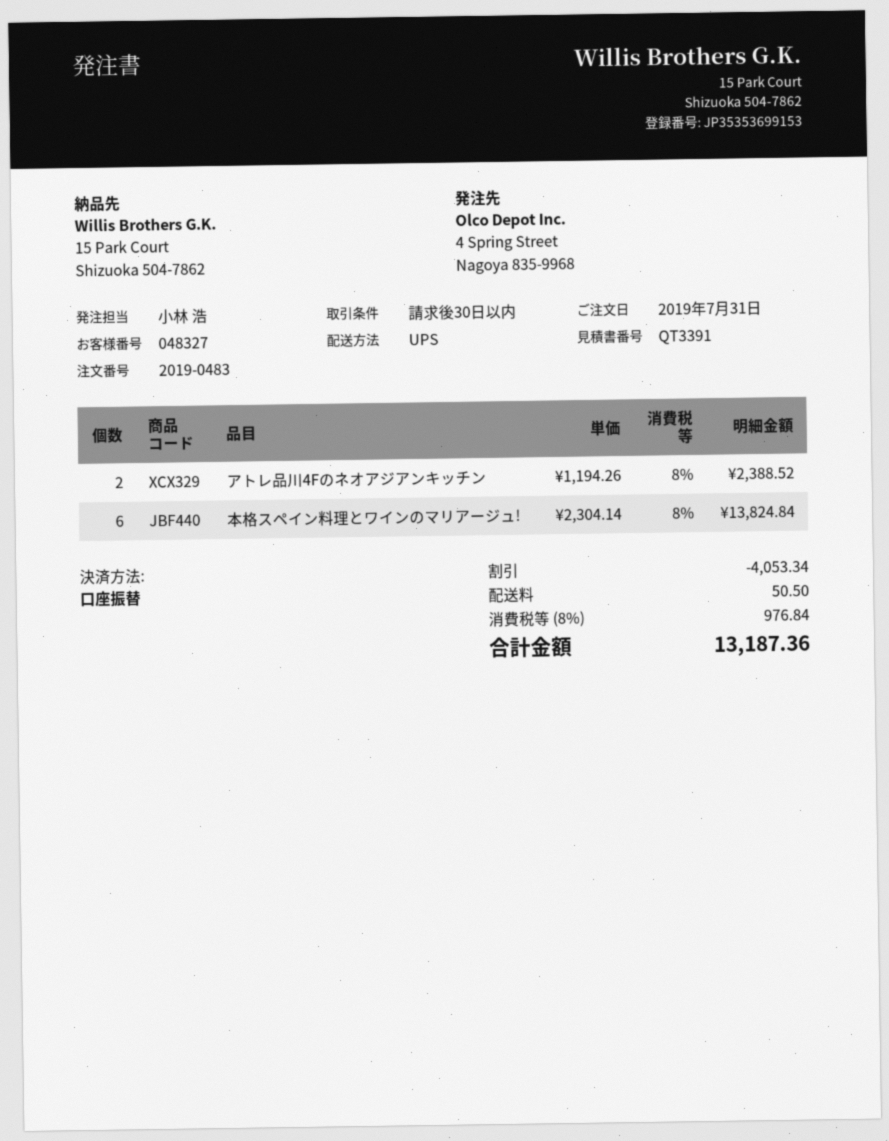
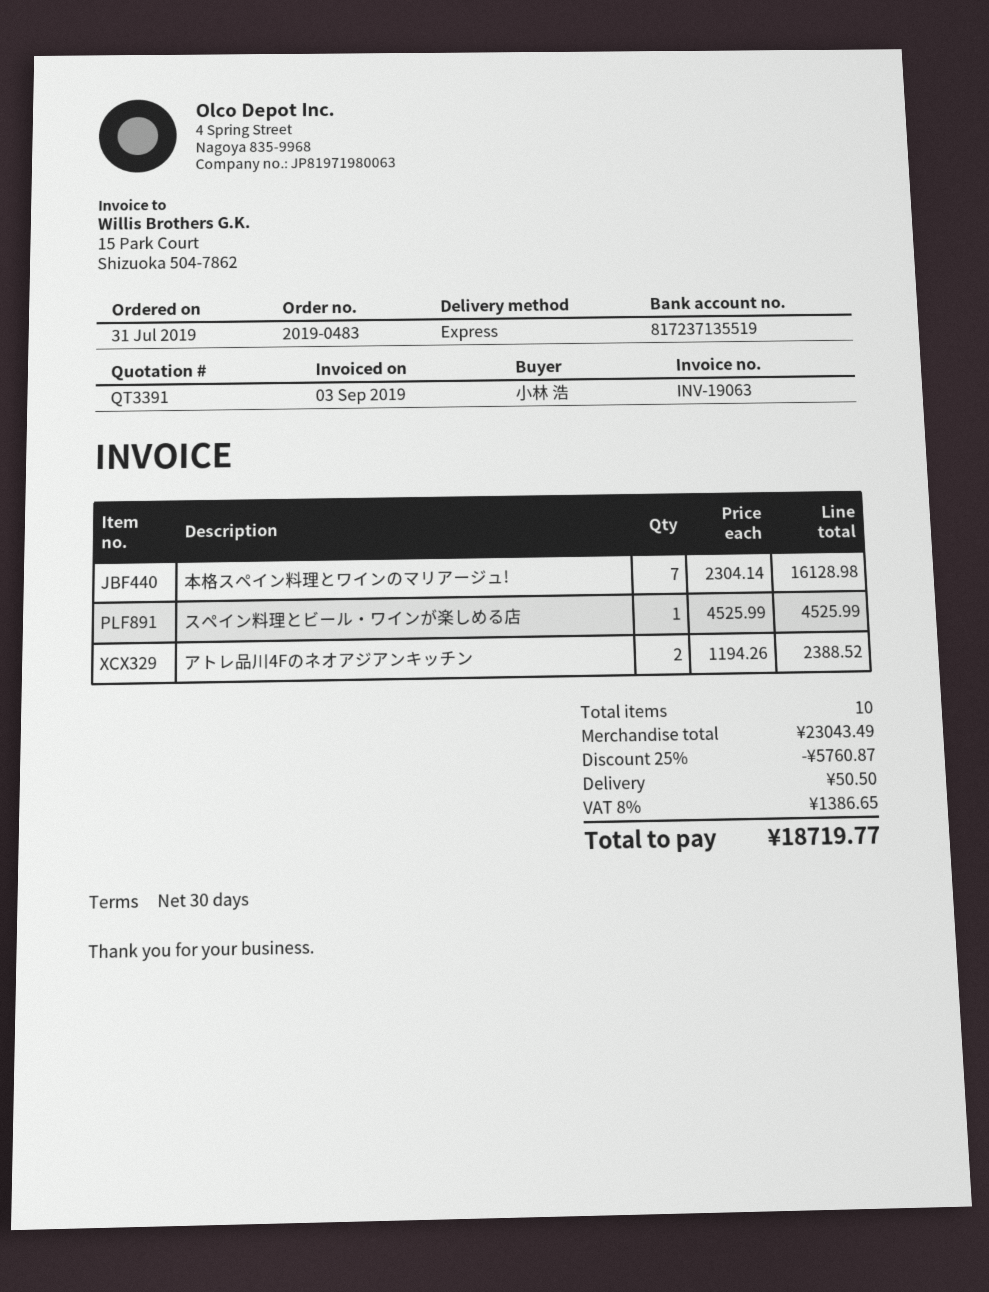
shipping method: UPS -> express
本格スペイン料理とワインのマリアージュ!: 6 x 2304.14 = 13824.84 -> 7 x 2304.14 = 16128.98
スペイン料理とビール・ワインが楽しめる店: none -> 1 x 4525.99 = 4525.99
discount: 4053.34 -> 5760.87
tax: 8% = 976.84 -> 8% = 1386.65
total: 13187.36 -> 18719.77

